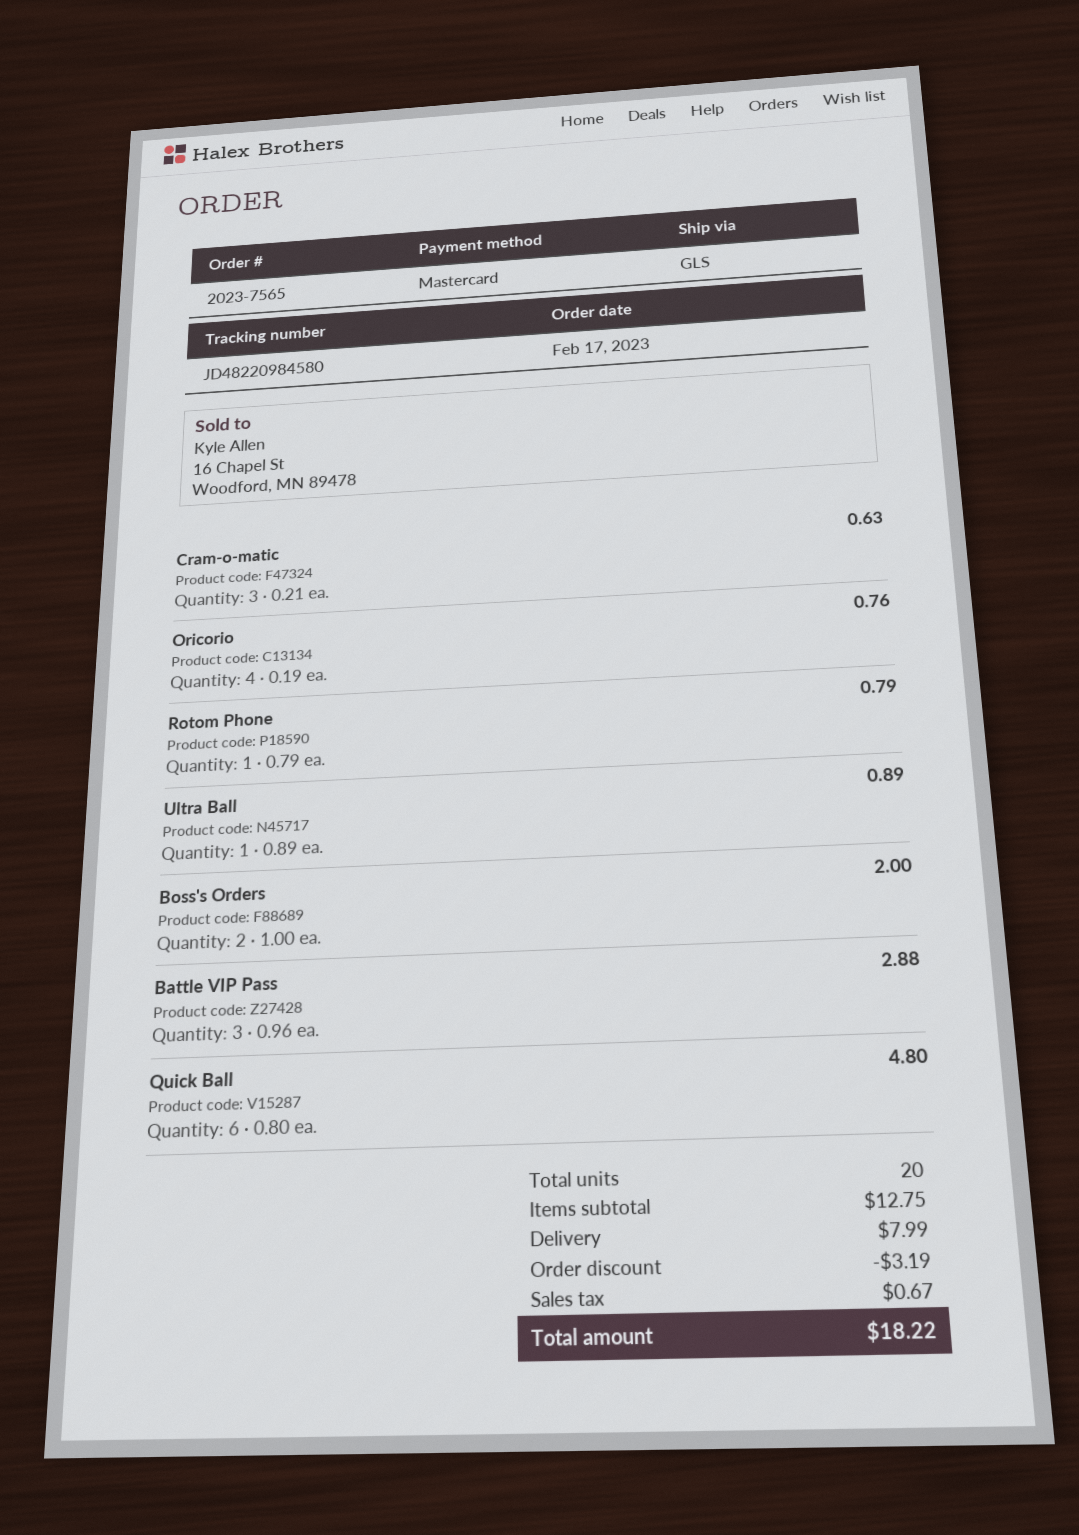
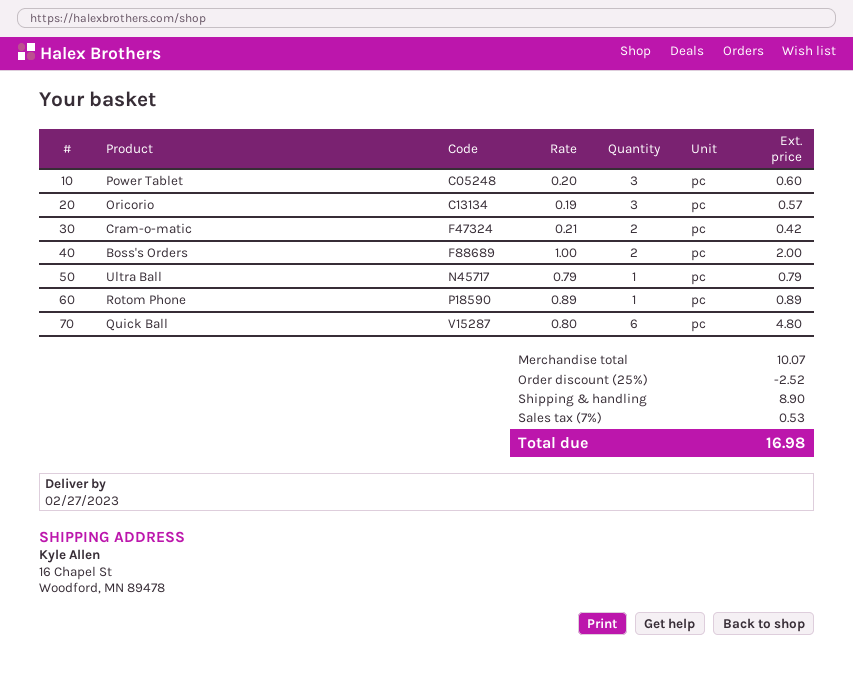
Cram-o-matic: 3 x 0.21 = 0.63 -> 2 x 0.21 = 0.42
Oricorio: 4 x 0.19 = 0.76 -> 3 x 0.19 = 0.57
Rotom Phone: 1 x 0.79 = 0.79 -> 1 x 0.89 = 0.89
Ultra Ball: 1 x 0.89 = 0.89 -> 1 x 0.79 = 0.79
Battle VIP Pass: 3 x 0.96 = 2.88 -> none
Power Tablet: none -> 3 x 0.20 = 0.60
subtotal: 12.75 -> 10.07
discount: 3.19 -> 2.52
shipping: 7.99 -> 8.90
tax: 0.67 -> 0.53
total: 18.22 -> 16.98

